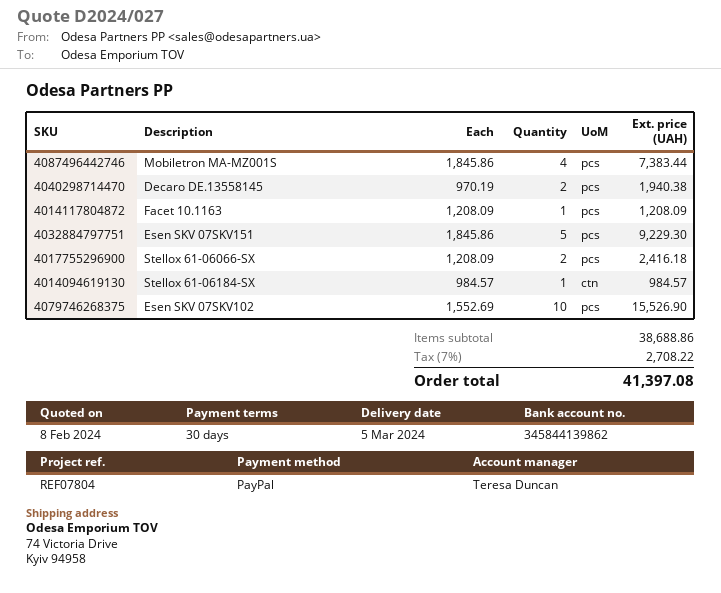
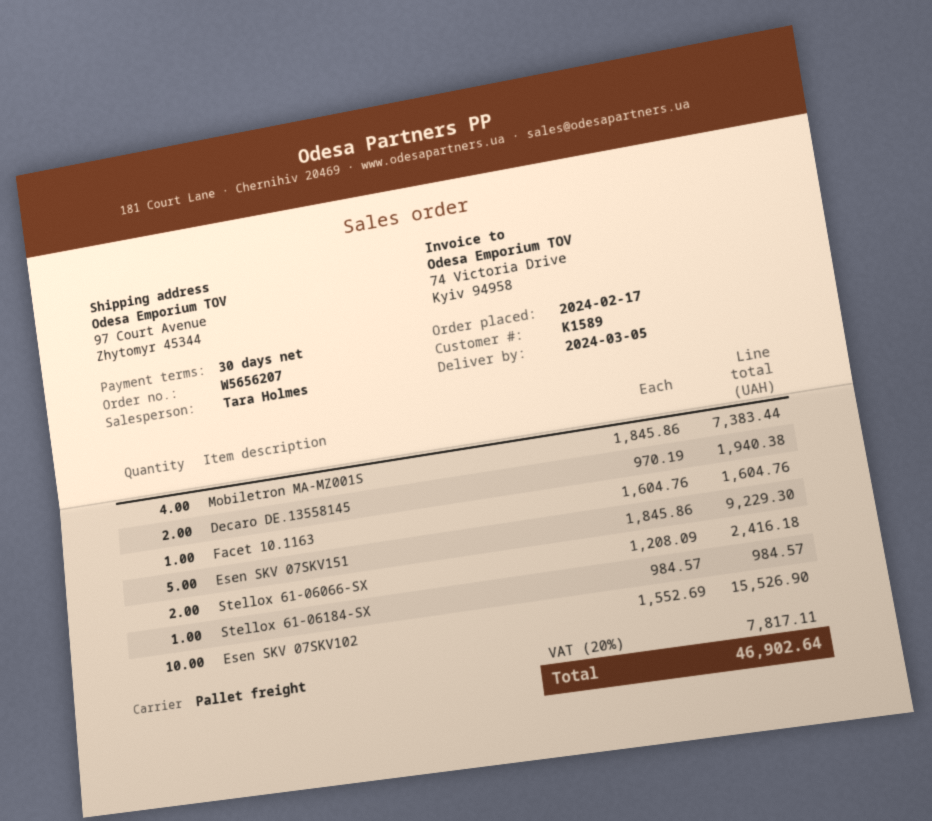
sales rep: Teresa Duncan -> Tara Holmes
ship to: 74 Victoria Drive, Kyiv 94958 -> 97 Court Avenue, Zhytomyr 45344
Facet 10.1163: 1 x 1208.09 = 1208.09 -> 1 x 1604.76 = 1604.76
tax: 7% = 2708.22 -> 20% = 7817.11
total: 41397.08 -> 46902.64

